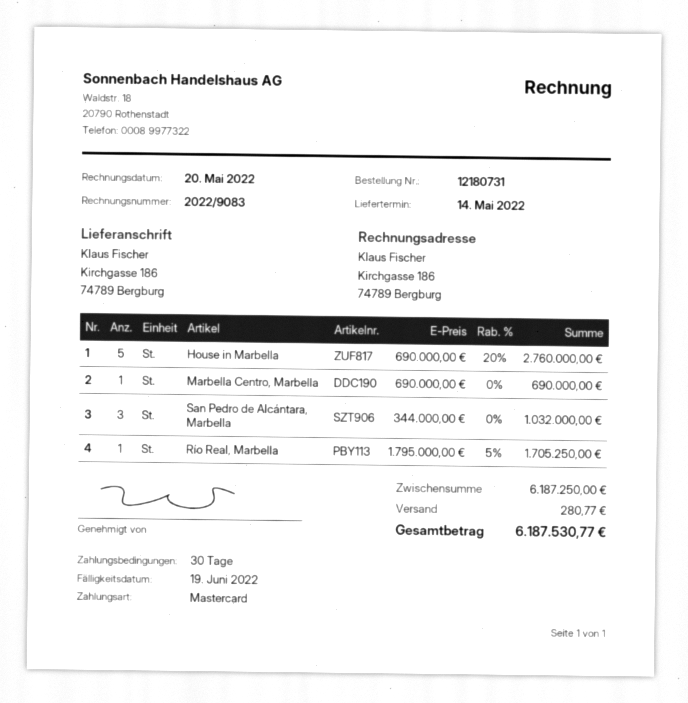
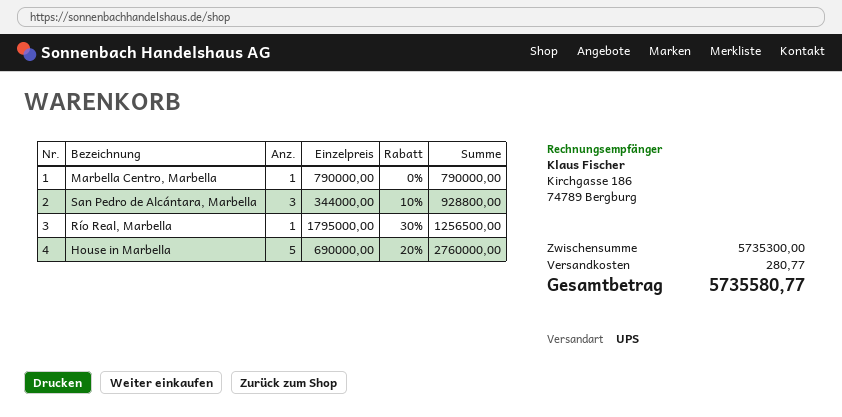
Marbella Centro, Marbella: 1 x 690000.00 = 690000.00 -> 1 x 790000.00 = 790000.00
San Pedro de Alcántara, Marbella: 3 x 344000.00 = 1032000.00 -> 3 x 344000.00 - 10% = 928800.00
Río Real, Marbella: 1 x 1795000.00 - 5% = 1705250.00 -> 1 x 1795000.00 - 30% = 1256500.00
subtotal: 6187250.00 -> 5735300.00
total: 6187530.77 -> 5735580.77

